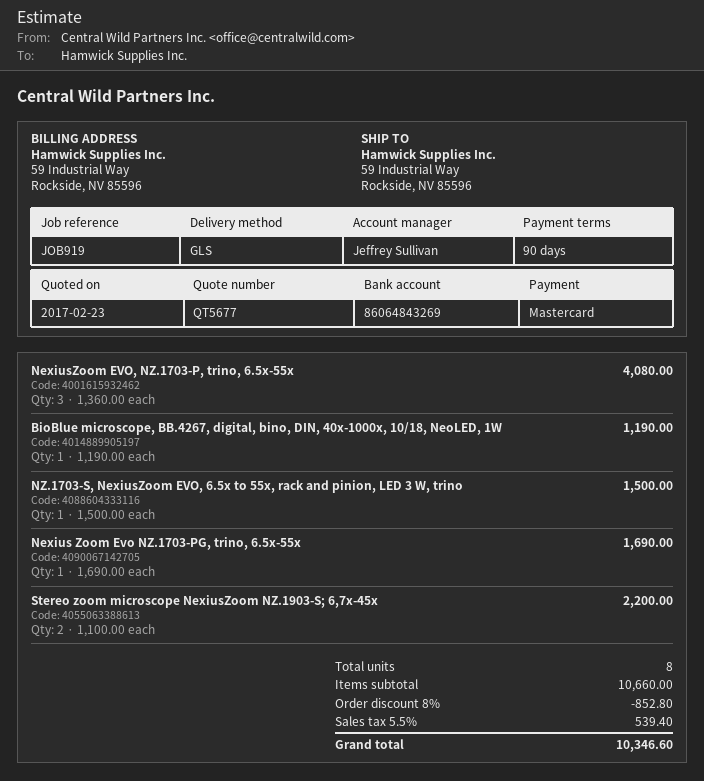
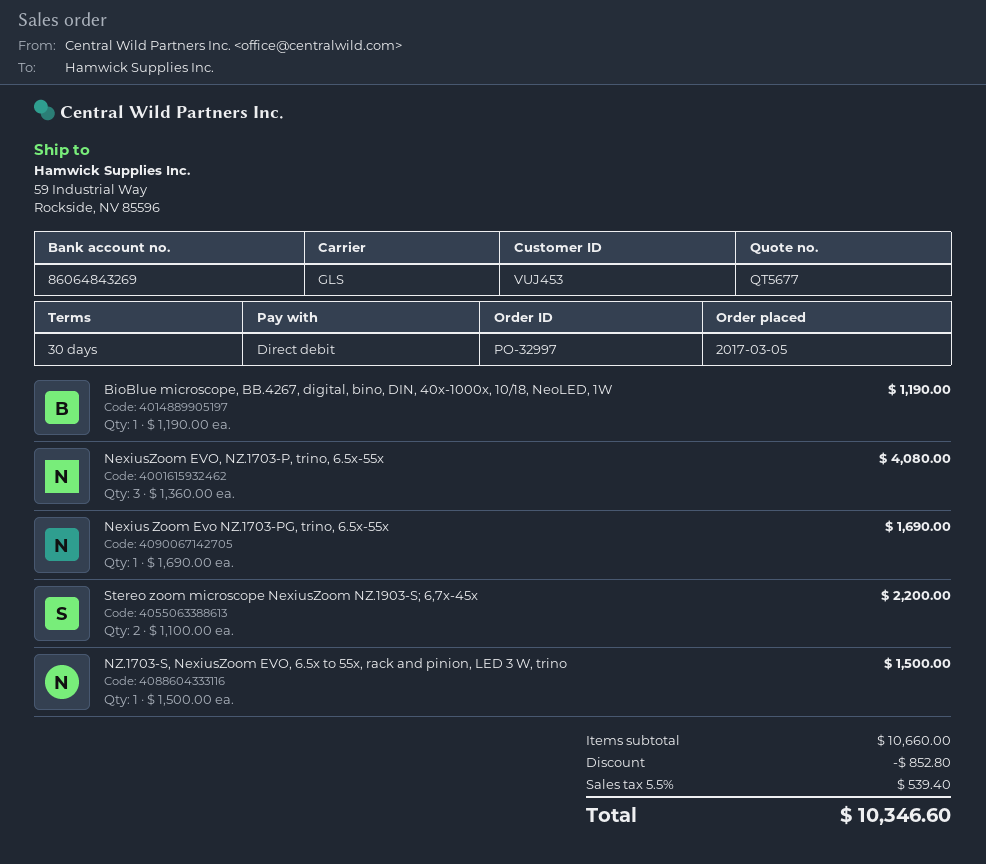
payment terms: 90 days -> 30 days
payment method: Mastercard -> direct debit

